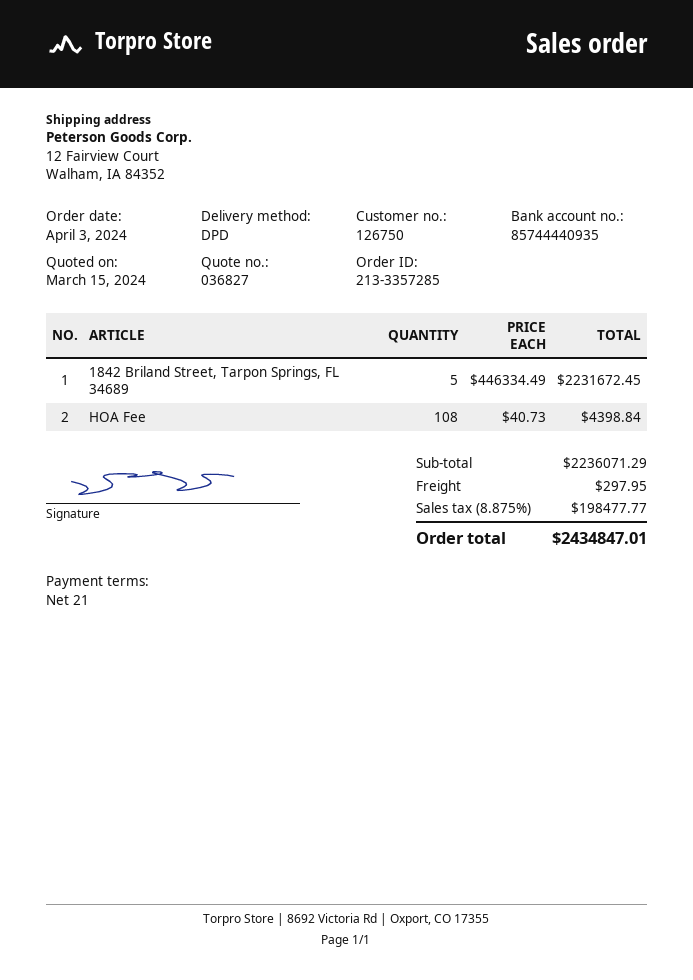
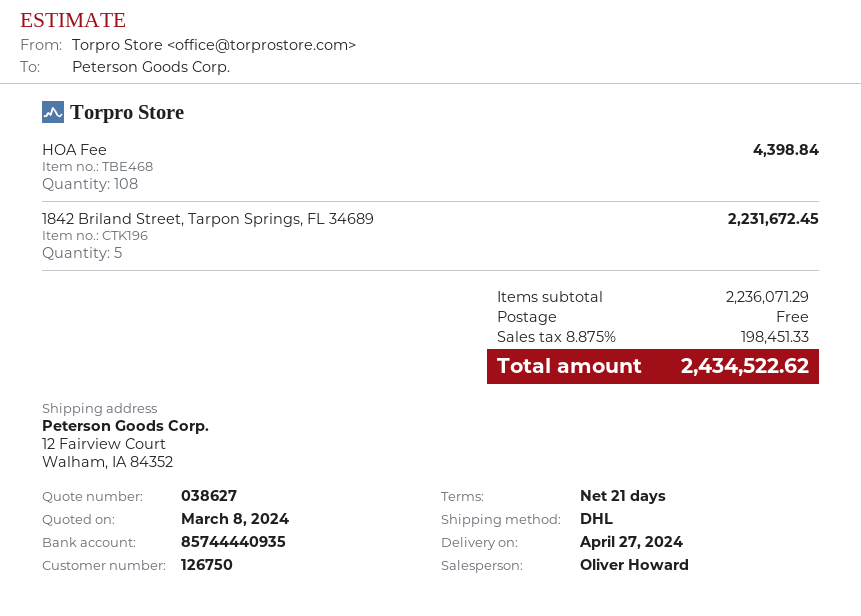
quote number: 036827 -> 038627
quote date: 2024-03-15 -> 2024-03-08
shipping method: DPD -> DHL
shipping: 297.95 -> 0.00
tax: 8.875% = 198477.77 -> 8.875% = 198451.33
total: 2434847.01 -> 2434522.62

